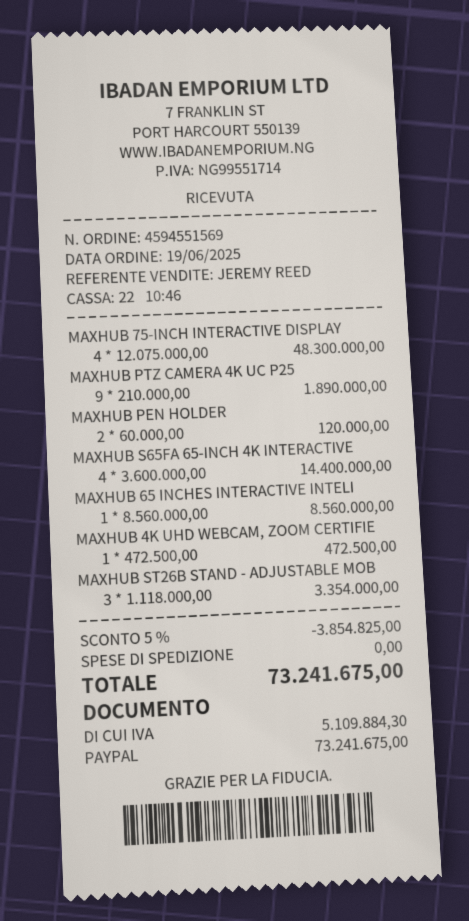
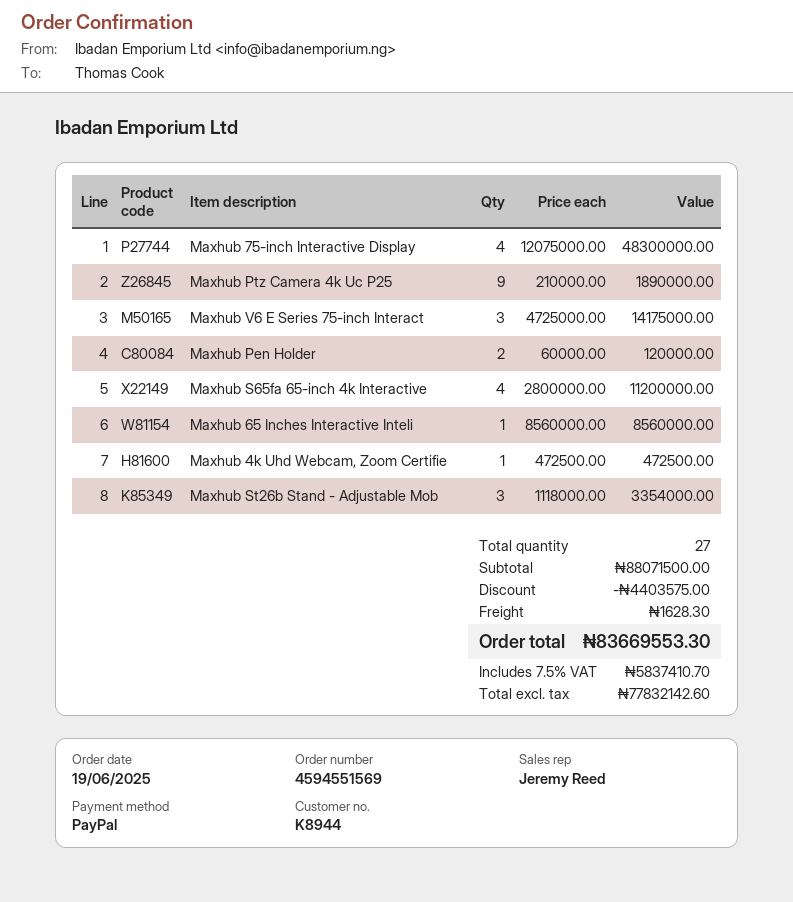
MAXHUB S65FA 65-INCH 4K INTERACTIVE: 4 x 3600000.00 = 14400000.00 -> 4 x 2800000.00 = 11200000.00
Maxhub V6 E Series 75-inch Interact: none -> 3 x 4725000.00 = 14175000.00
discount: 3854825.00 -> 4403575.00
shipping: 0.00 -> 1628.30
tax: 5109884.30 -> 5837410.70
total: 73241675.00 -> 83669553.30

